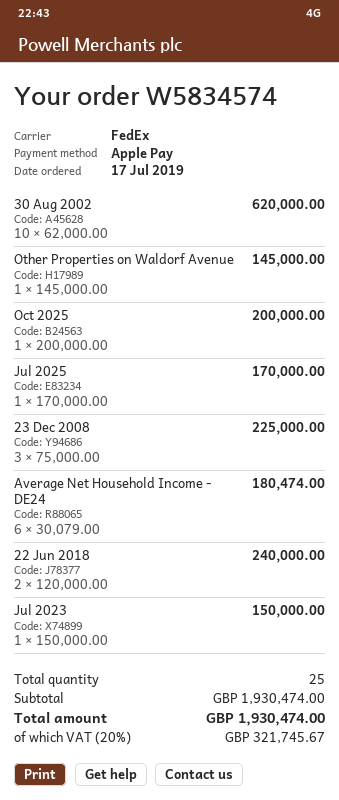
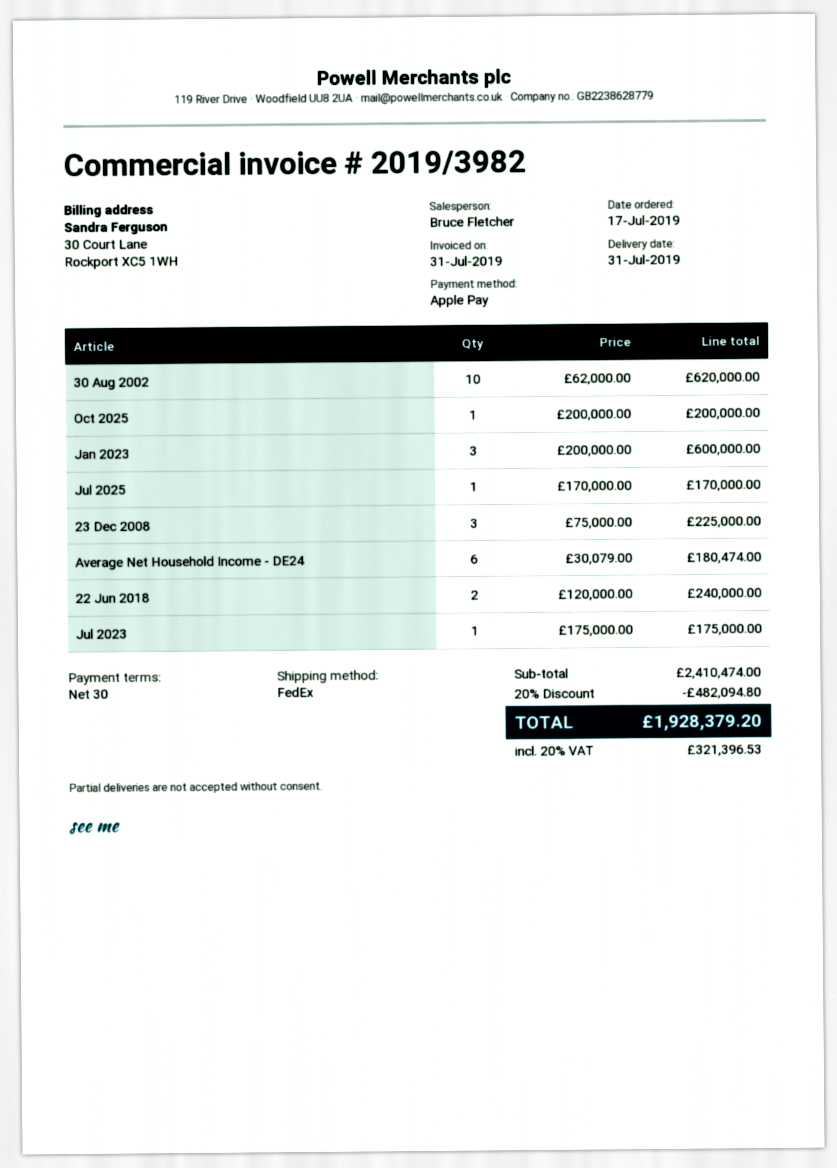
Other Properties on Waldorf Avenue: 1 x 145000.00 = 145000.00 -> none
Jul 2023: 1 x 150000.00 = 150000.00 -> 1 x 175000.00 = 175000.00
Jan 2023: none -> 3 x 200000.00 = 600000.00
subtotal: 1930474.00 -> 2410474.00
discount: none -> 20% = 482094.80
tax: 20% = 321745.67 -> 20% = 321396.53
total: 1930474.00 -> 1928379.20

